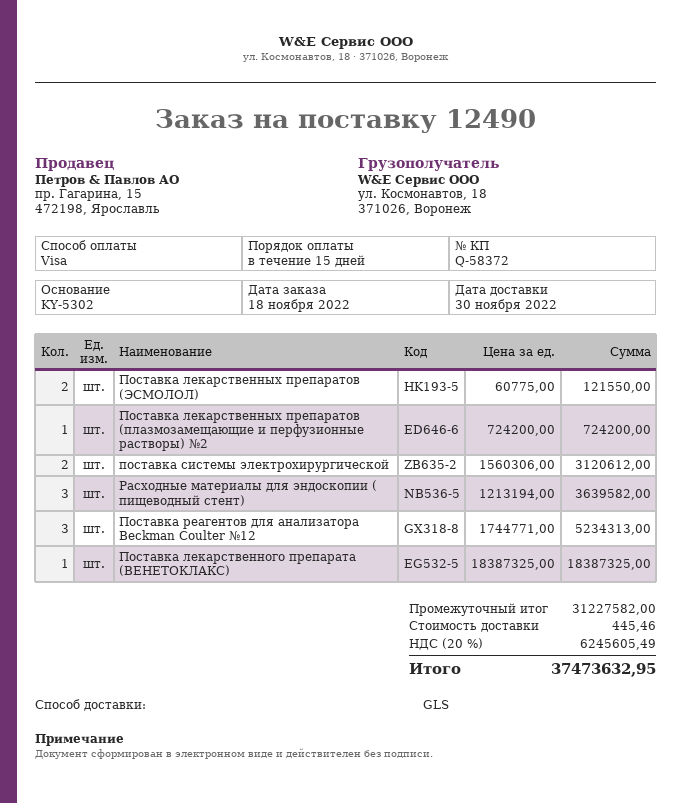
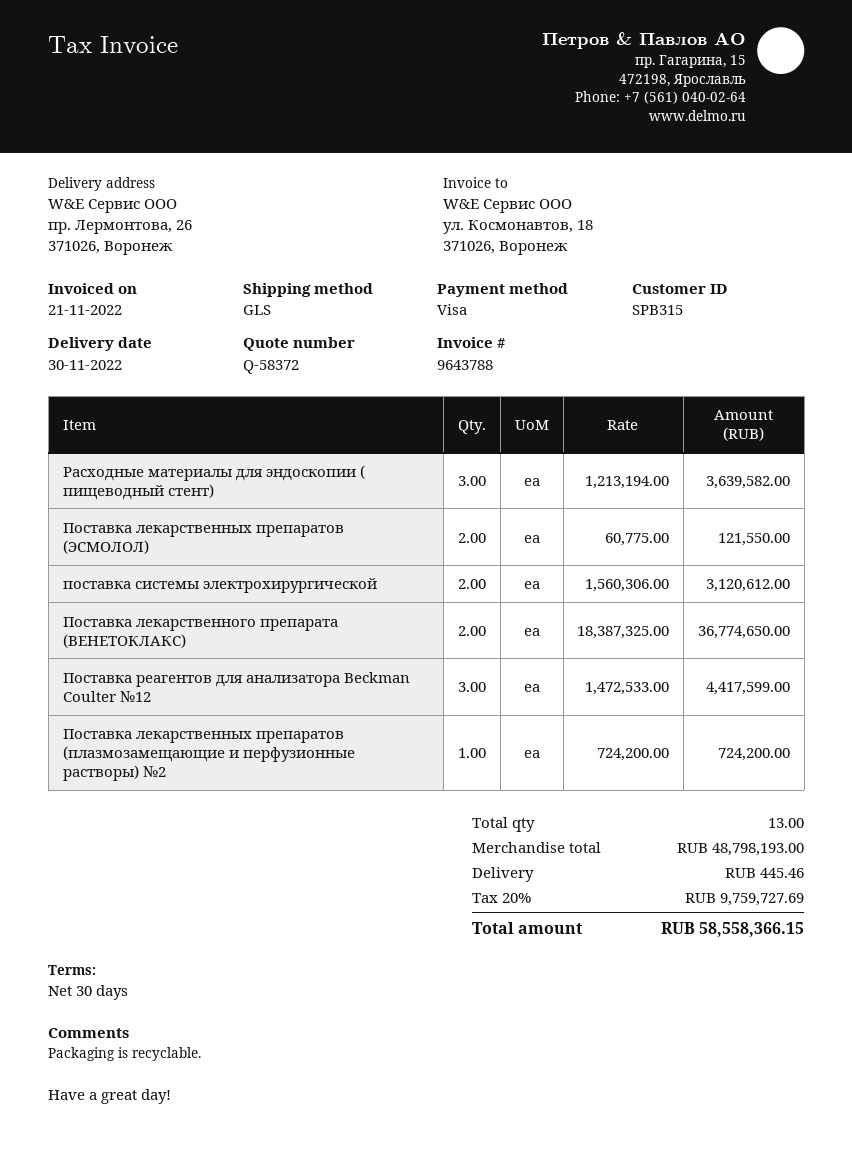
payment terms: 15 days -> 30 days
ship to: ул. Космонавтов, 18, 371026, Воронеж -> пр. Лермонтова, 26, 371026, Воронеж
Поставка реагентов для анализатора Beckman Coulter №12: 3 x 1744771.00 = 5234313.00 -> 3 x 1472533.00 = 4417599.00
Поставка лекарственного препарата (ВЕНЕТОКЛАКС): 1 x 18387325.00 = 18387325.00 -> 2 x 18387325.00 = 36774650.00
subtotal: 31227582.00 -> 48798193.00
tax: 20% = 6245605.49 -> 20% = 9759727.69
total: 37473632.95 -> 58558366.15

